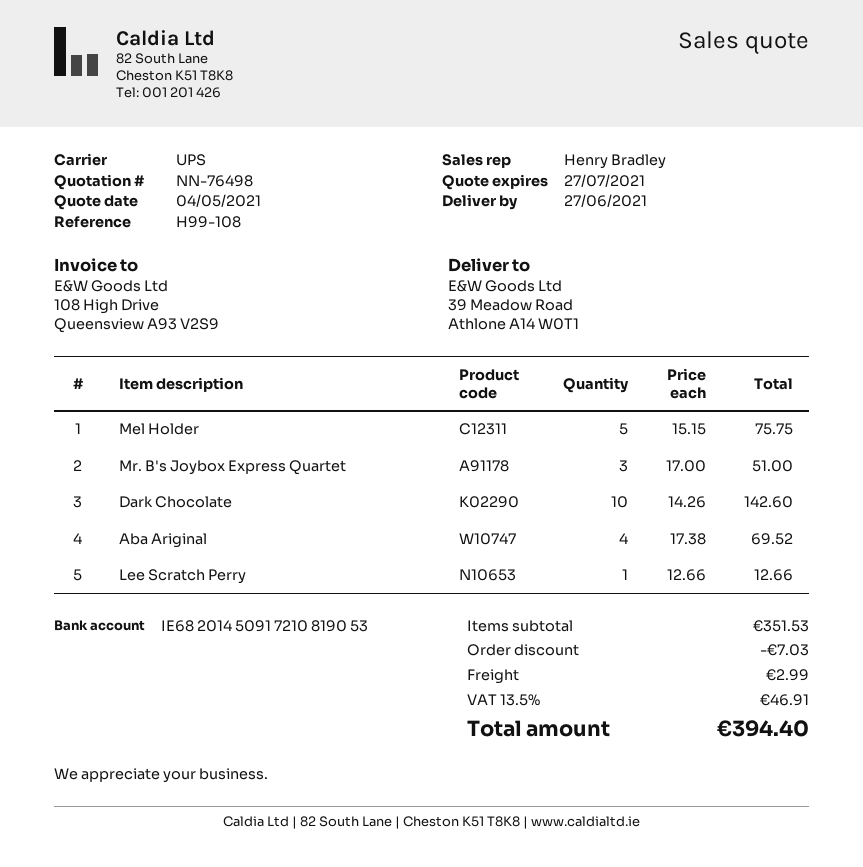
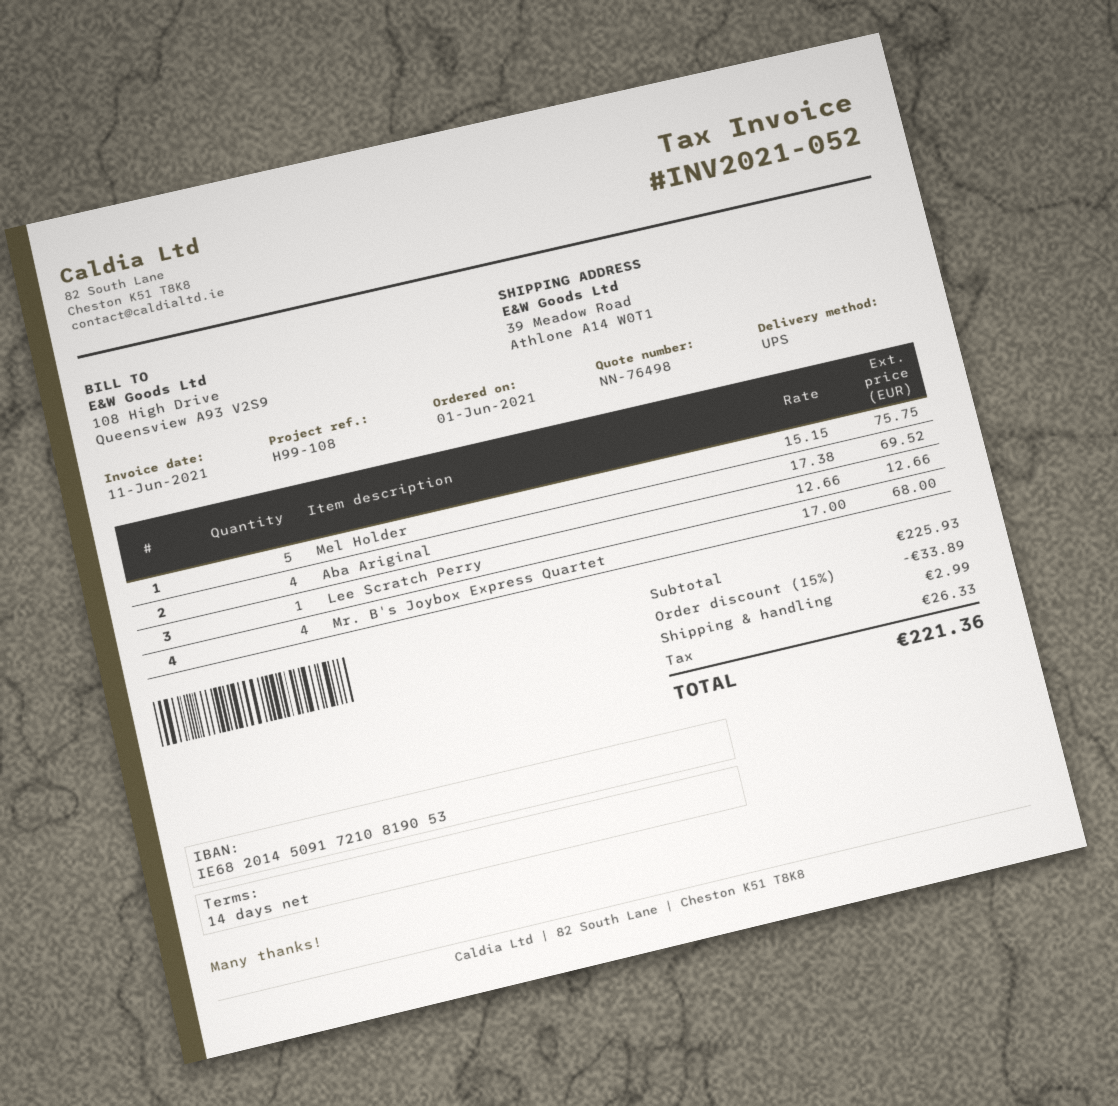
Mr. B's Joybox Express Quartet: 3 x 17.00 = 51.00 -> 4 x 17.00 = 68.00
Dark Chocolate: 10 x 14.26 = 142.60 -> none
subtotal: 351.53 -> 225.93
discount: 7.03 -> 33.89
tax: 46.91 -> 26.33
total: 394.40 -> 221.36

